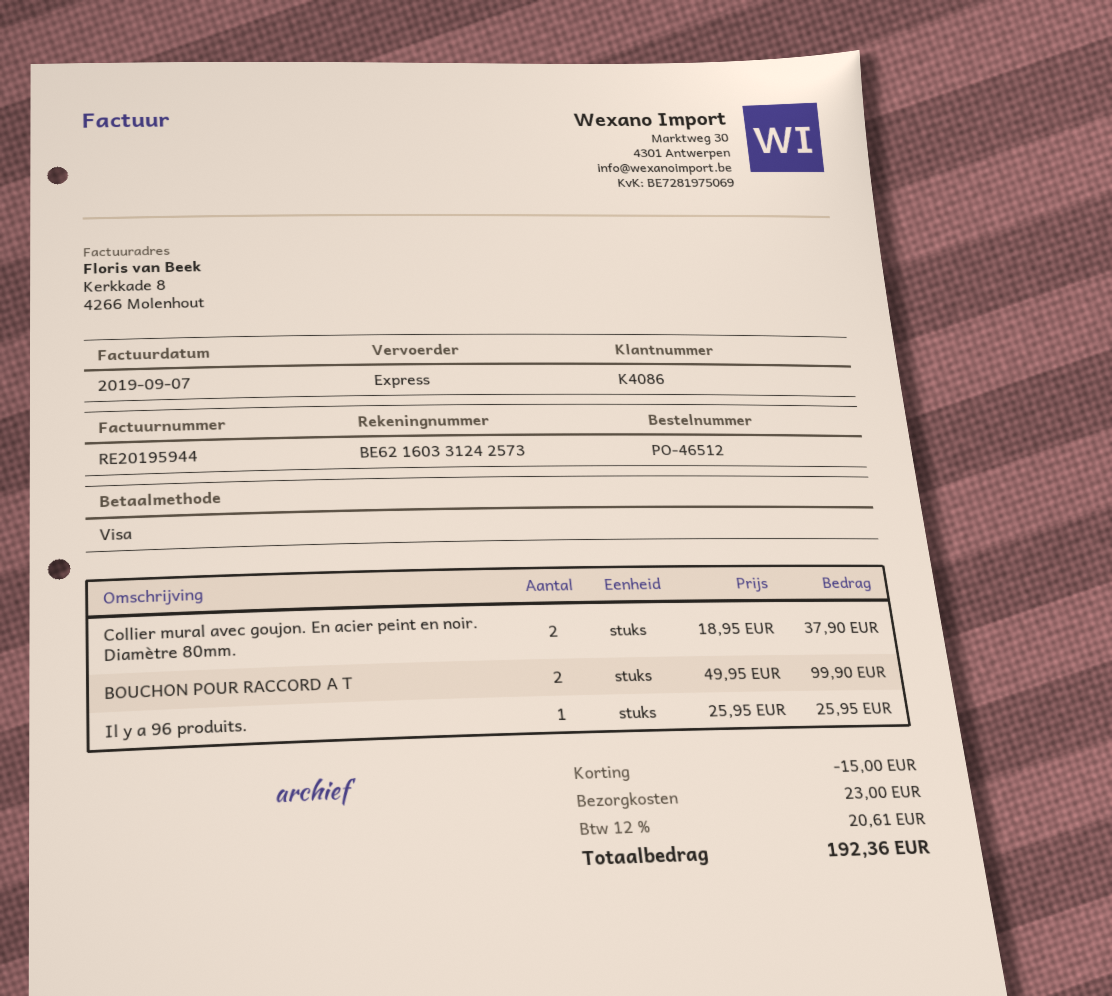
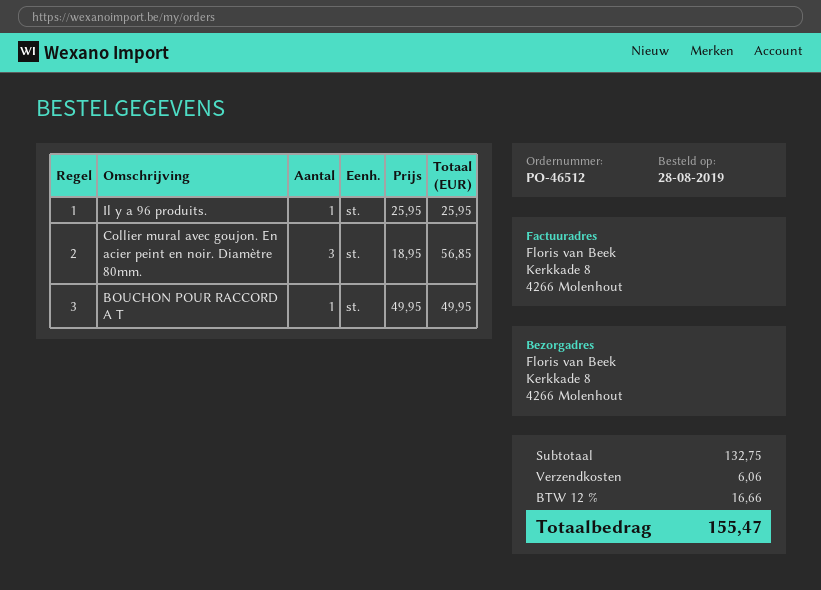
Collier mural avec goujon. En acier peint en noir. Diamètre 80mm.: 2 x 18.95 = 37.90 -> 3 x 18.95 = 56.85
BOUCHON POUR RACCORD A T: 2 x 49.95 = 99.90 -> 1 x 49.95 = 49.95
discount: 15.00 -> none
shipping: 23.00 -> 6.06
tax: 12% = 20.61 -> 12% = 16.66
total: 192.36 -> 155.47

